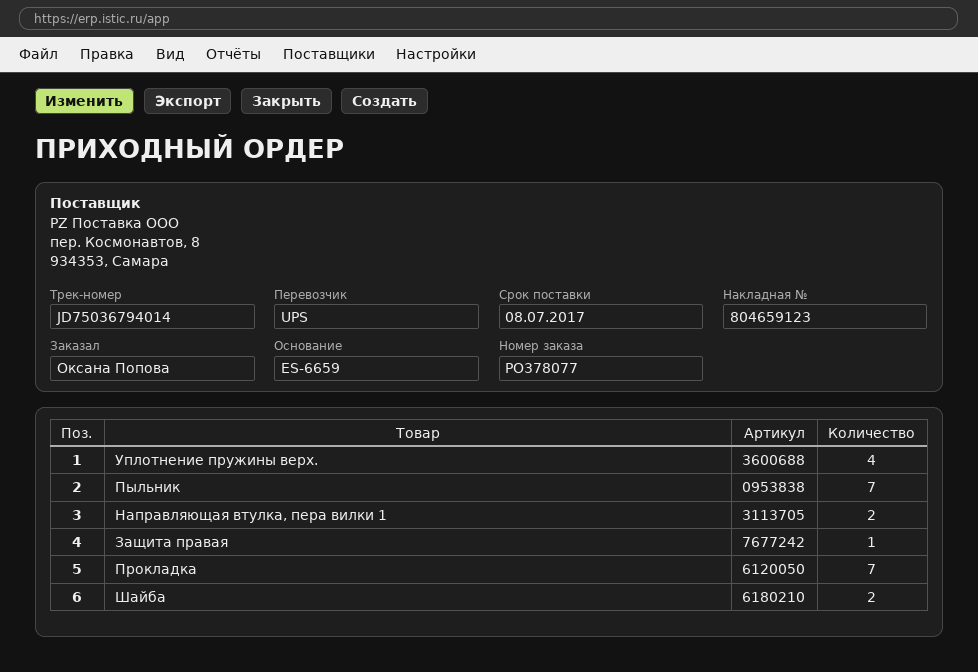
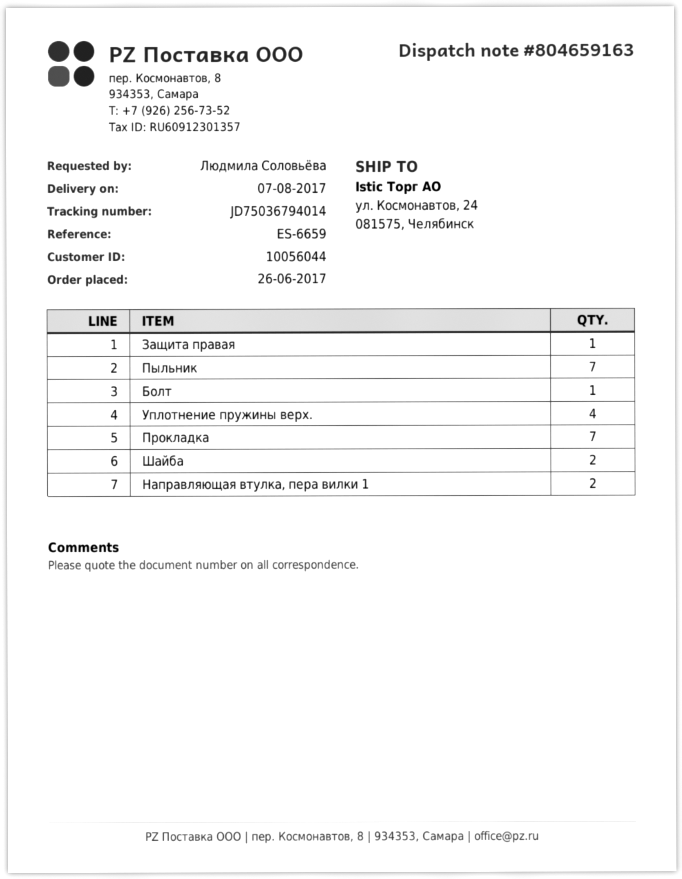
delivery note number: 804659123 -> 804659163
delivery date: 2017-07-08 -> 2017-08-07
ordered by: Оксана Попова -> Людмила Соловьёва
Болт: none -> 1

